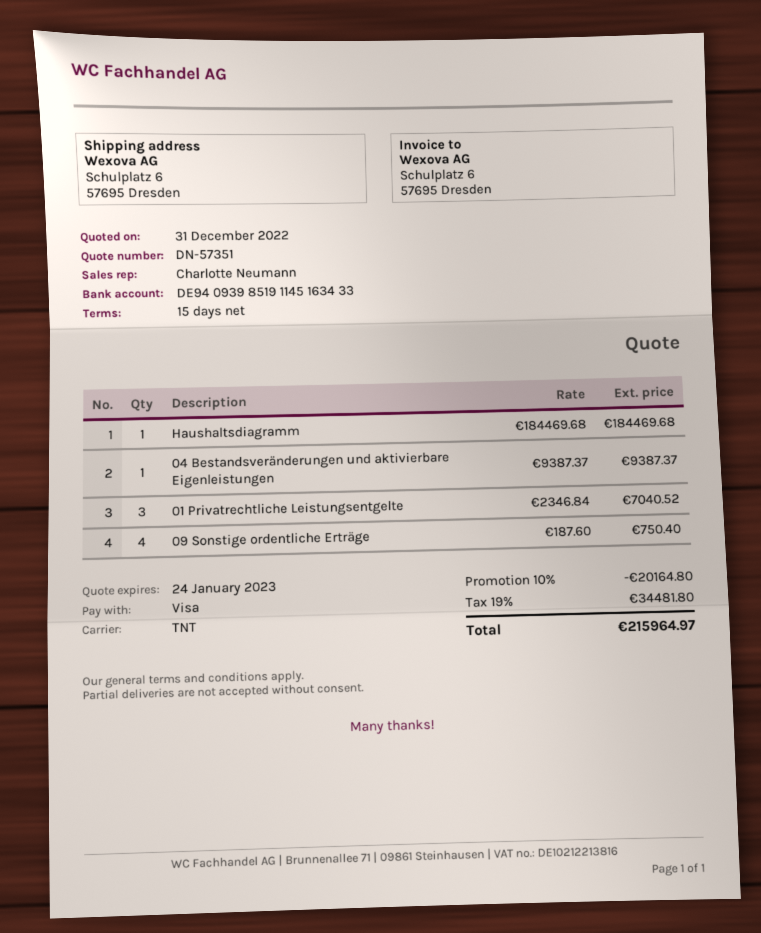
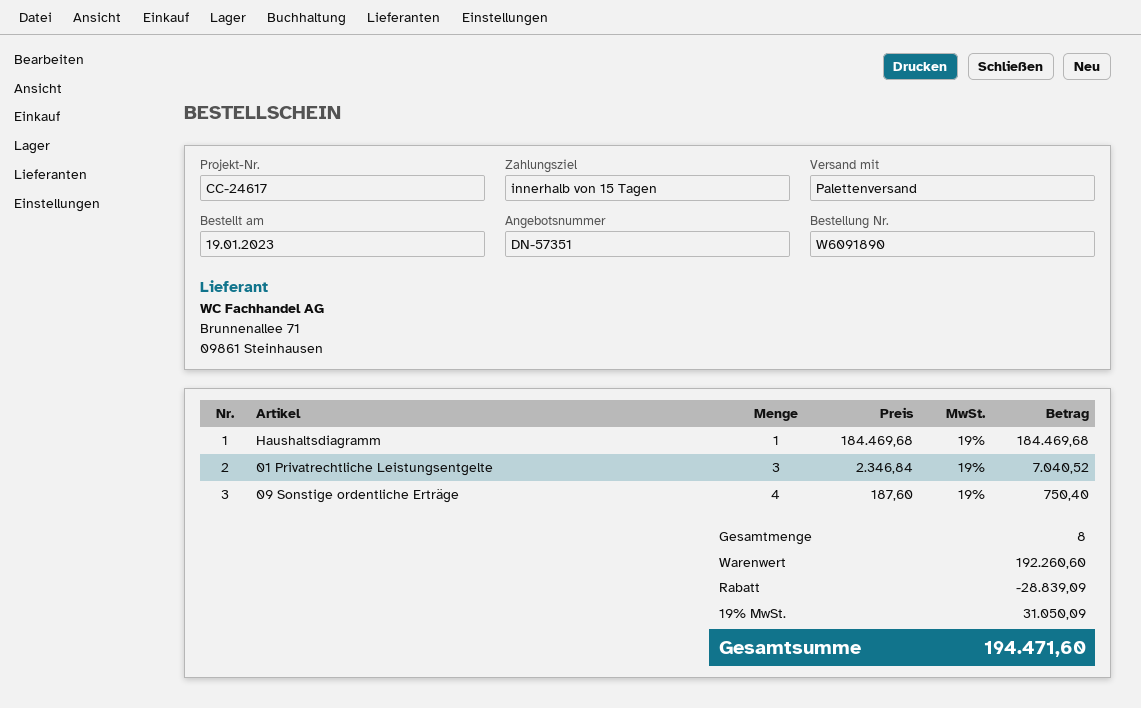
shipping method: TNT -> pallet freight
04 Bestandsveränderungen und aktivierbare Eigenleistungen: 1 x 9387.37 = 9387.37 -> none
discount: 20164.80 -> 28839.09
tax: 19% = 34481.80 -> 19% = 31050.09
total: 215964.97 -> 194471.60

